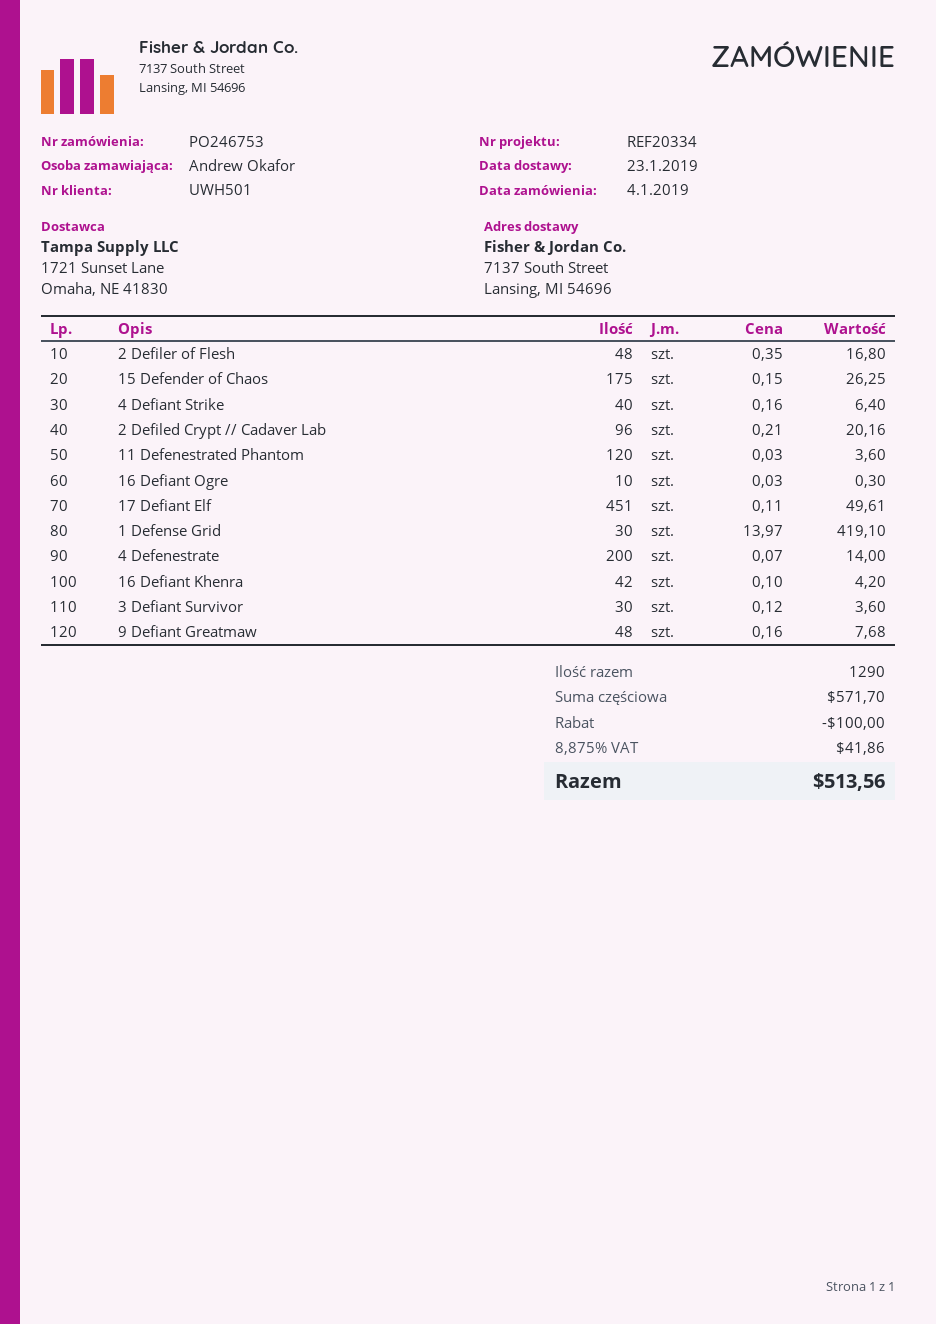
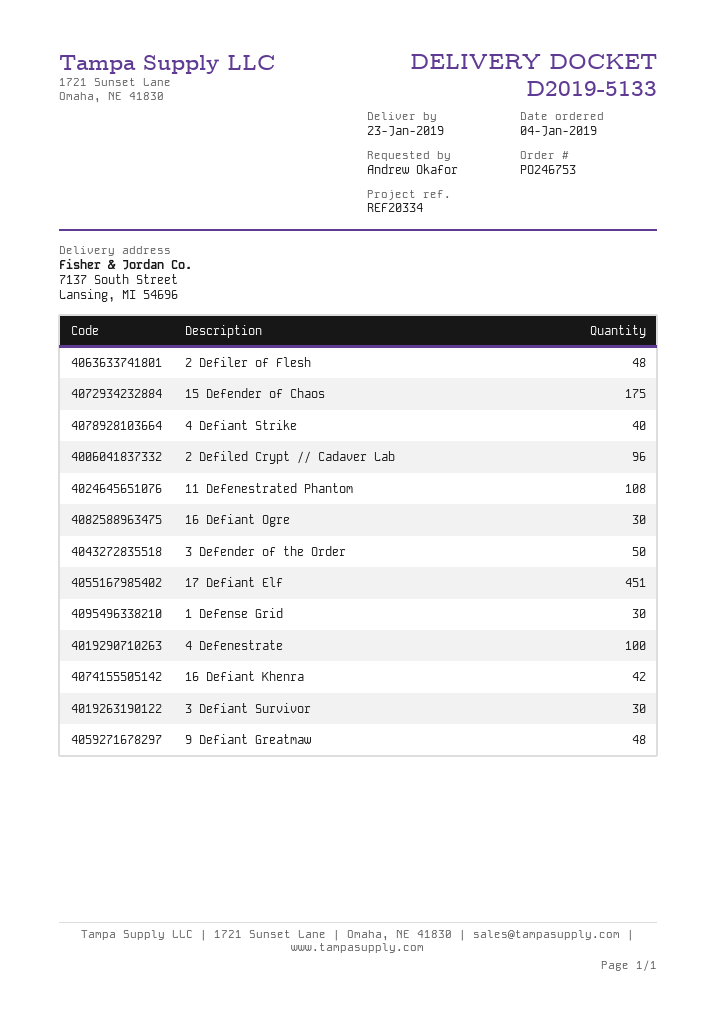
11 Defenestrated Phantom: 120 -> 108
16 Defiant Ogre: 10 -> 30
4 Defenestrate: 200 -> 100
3 Defender of the Order: none -> 50

